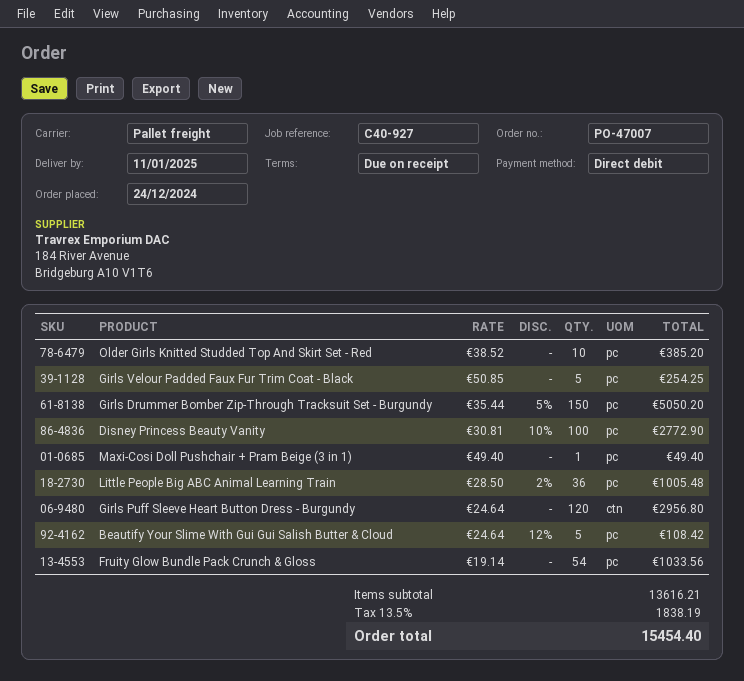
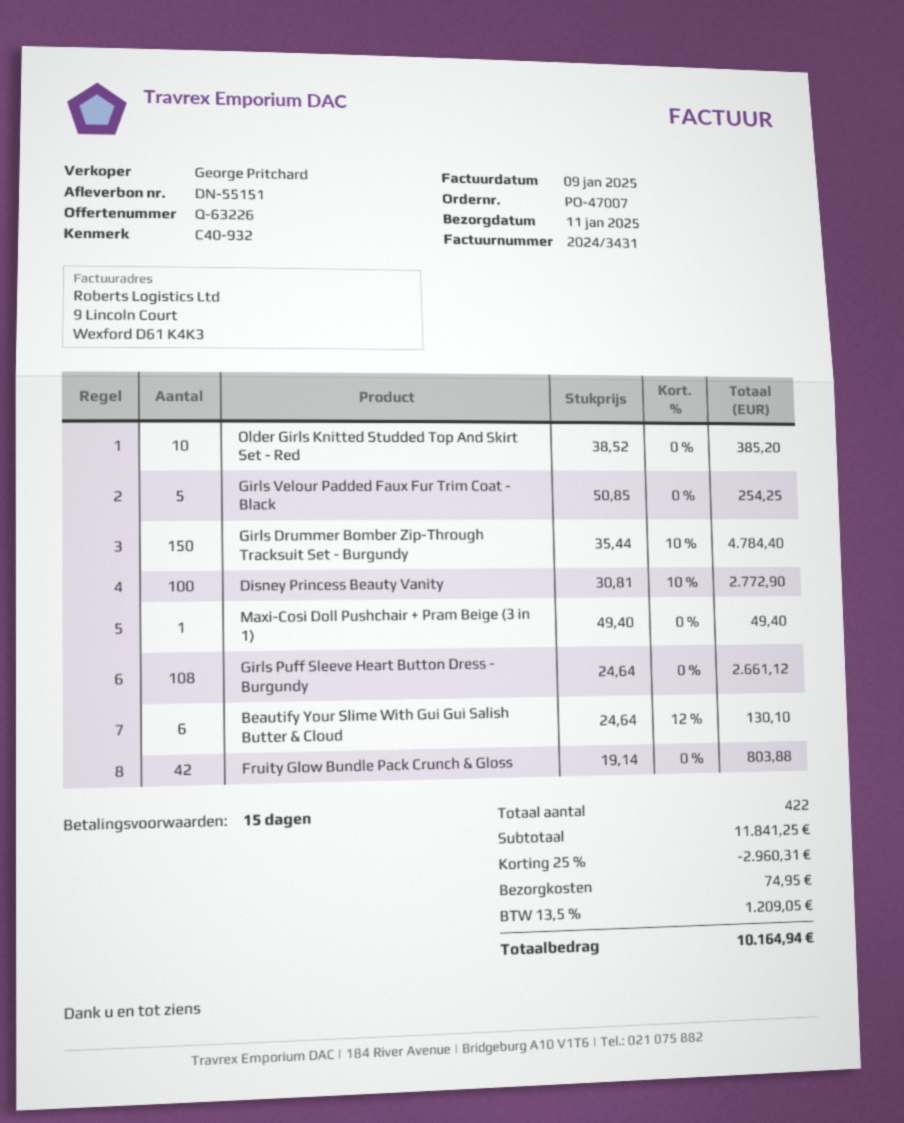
payment terms: on receipt -> 15 days
reference: C40-927 -> C40-932
Girls Drummer Bomber Zip-Through Tracksuit Set - Burgundy: 150 x 35.44 - 5% = 5050.20 -> 150 x 35.44 - 10% = 4784.40
Little People Big ABC Animal Learning Train: 36 x 28.50 - 2% = 1005.48 -> none
Girls Puff Sleeve Heart Button Dress - Burgundy: 120 x 24.64 = 2956.80 -> 108 x 24.64 = 2661.12
Beautify Your Slime With Gui Gui Salish Butter & Cloud: 5 x 24.64 - 12% = 108.42 -> 6 x 24.64 - 12% = 130.10
Fruity Glow Bundle Pack Crunch & Gloss: 54 x 19.14 = 1033.56 -> 42 x 19.14 = 803.88
subtotal: 13616.21 -> 11841.25
discount: none -> 25% = 2960.31
shipping: none -> 74.95
tax: 13.5% = 1838.19 -> 13.5% = 1209.05
total: 15454.40 -> 10164.94

